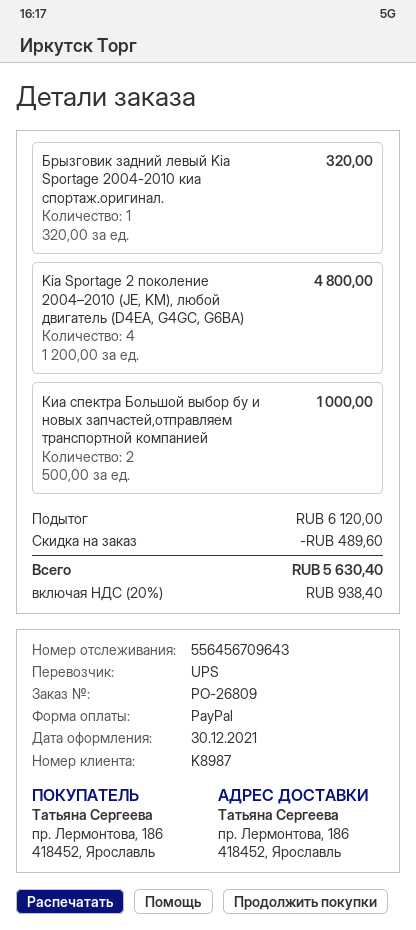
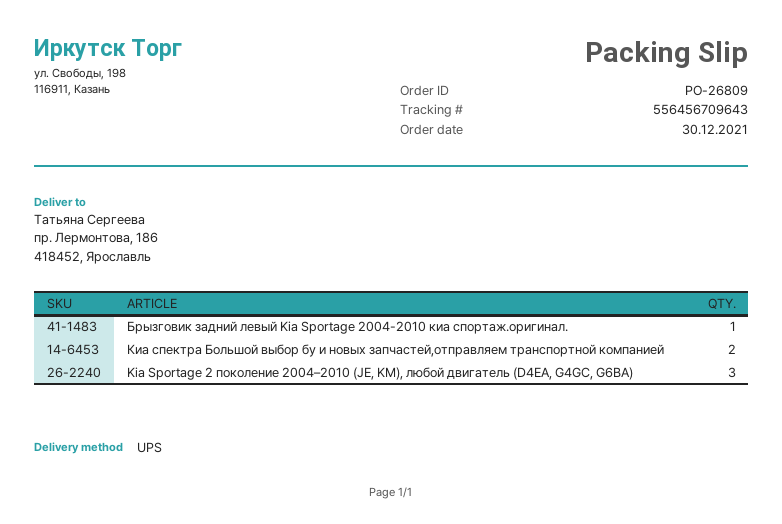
Kia Sportage 2 поколение 2004–2010 (JE, KM), любой двигатель (D4EA, G4GC, G6BA): 4 -> 3

